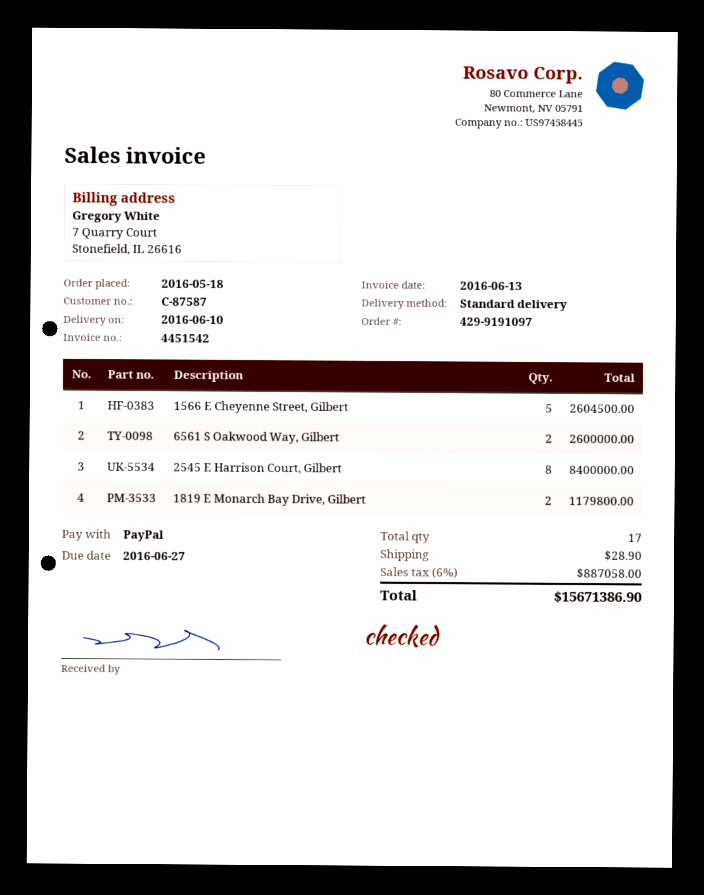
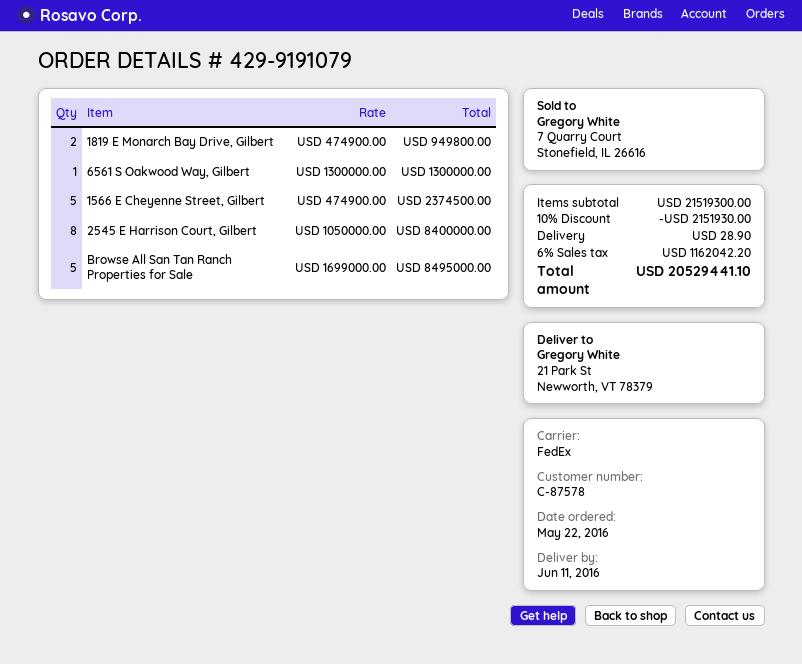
order number: 429-9191097 -> 429-9191079
order date: 2016-05-18 -> 2016-05-22
delivery date: 2016-06-10 -> 2016-06-11
customer number: C-87587 -> C-87578
shipping method: standard -> FedEx
1566 E Cheyenne Street, Gilbert: 5 for 2604500.00 -> 5 for 2374500.00
6561 S Oakwood Way, Gilbert: 2 for 2600000.00 -> 1 for 1300000.00
1819 E Monarch Bay Drive, Gilbert: 2 for 1179800.00 -> 2 for 949800.00
Browse All San Tan Ranch Properties for Sale: none -> 5 for 8495000.00
discount: none -> 10% = 2151930.00
tax: 6% = 887058.00 -> 6% = 1162042.20
total: 15671386.90 -> 20529441.10

